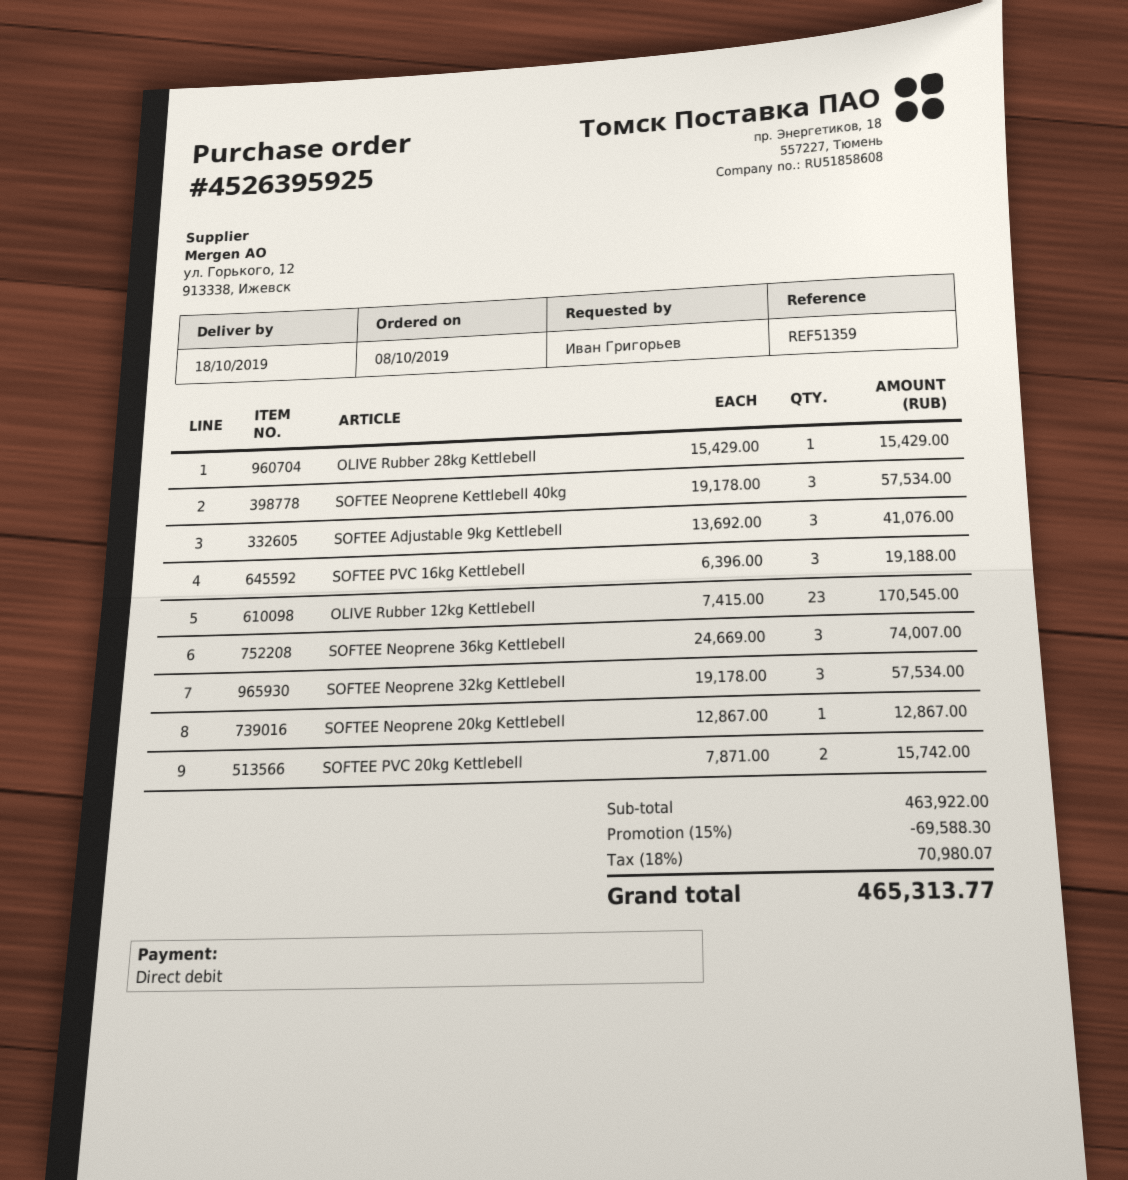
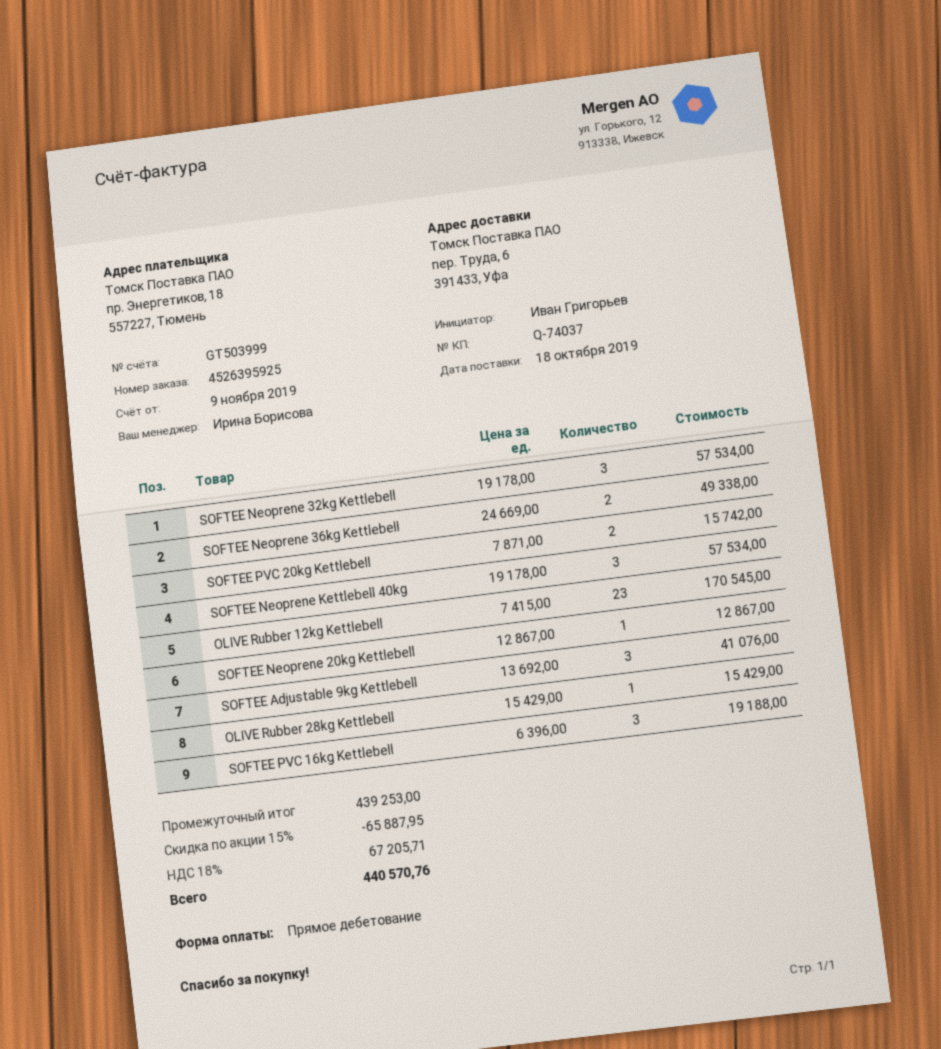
SOFTEE Neoprene 36kg Kettlebell: 3 x 24669.00 = 74007.00 -> 2 x 24669.00 = 49338.00
subtotal: 463922.00 -> 439253.00
discount: 15% = 69588.30 -> 15% = 65887.95
tax: 18% = 70980.07 -> 18% = 67205.71
total: 465313.77 -> 440570.76

